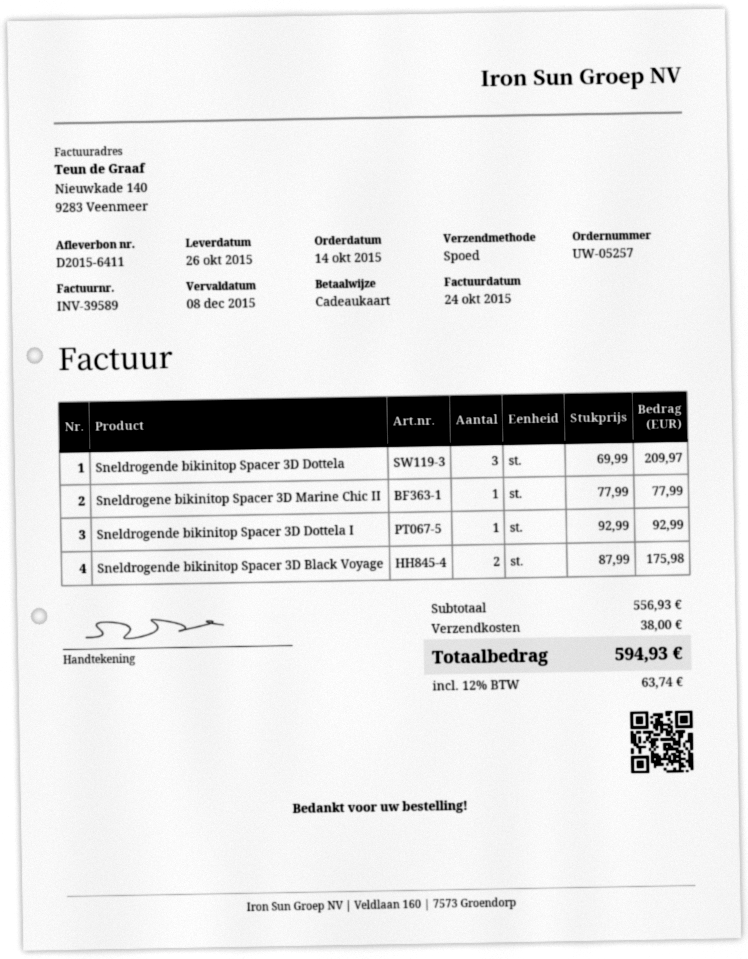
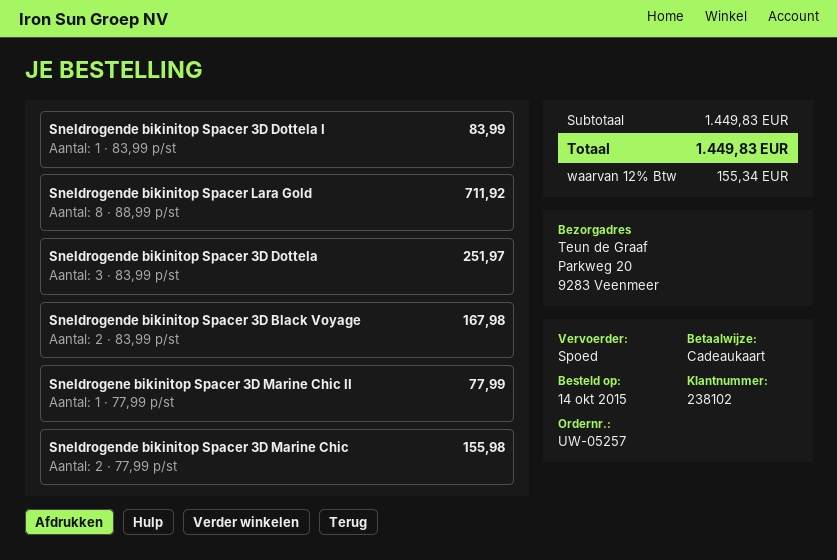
Sneldrogende bikinitop Spacer 3D Dottela: 3 x 69.99 = 209.97 -> 3 x 83.99 = 251.97
Sneldrogende bikinitop Spacer 3D Dottela I: 1 x 92.99 = 92.99 -> 1 x 83.99 = 83.99
Sneldrogende bikinitop Spacer 3D Black Voyage: 2 x 87.99 = 175.98 -> 2 x 83.99 = 167.98
Sneldrogende bikinitop Spacer Lara Gold: none -> 8 x 88.99 = 711.92
Sneldrogende bikinitop Spacer 3D Marine Chic: none -> 2 x 77.99 = 155.98
subtotal: 556.93 -> 1449.83
shipping: 38.00 -> none
tax: 12% = 63.74 -> 12% = 155.34
total: 594.93 -> 1449.83

